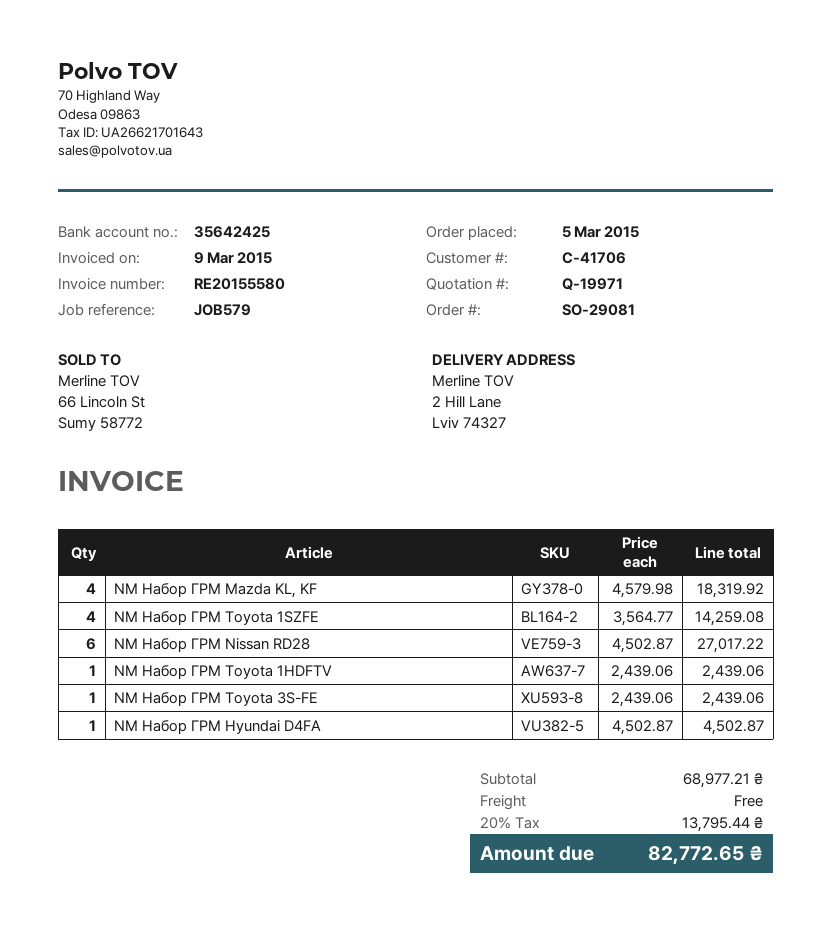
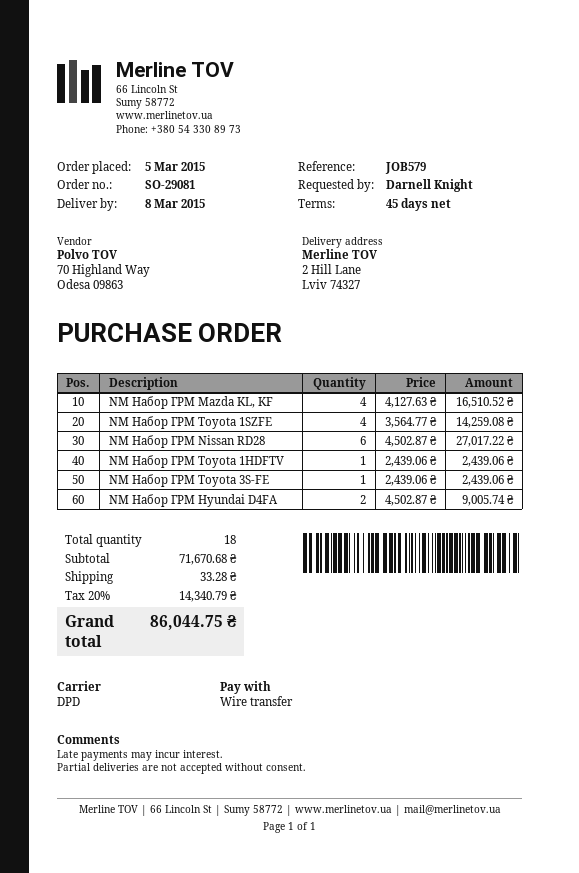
NM Набор ГРМ Mazda KL, KF: 4 x 4579.98 = 18319.92 -> 4 x 4127.63 = 16510.52
NM Набор ГРМ Hyundai D4FA: 1 x 4502.87 = 4502.87 -> 2 x 4502.87 = 9005.74
subtotal: 68977.21 -> 71670.68
shipping: 0.00 -> 33.28
tax: 20% = 13795.44 -> 20% = 14340.79
total: 82772.65 -> 86044.75

